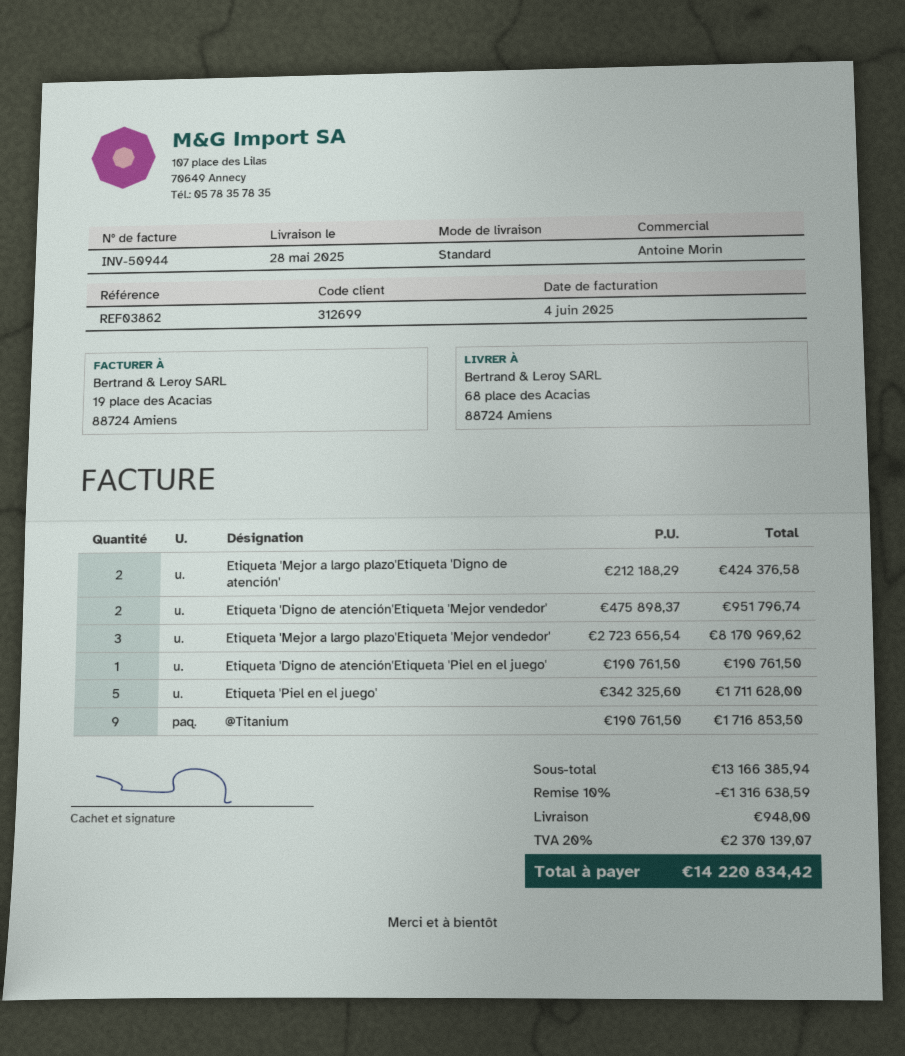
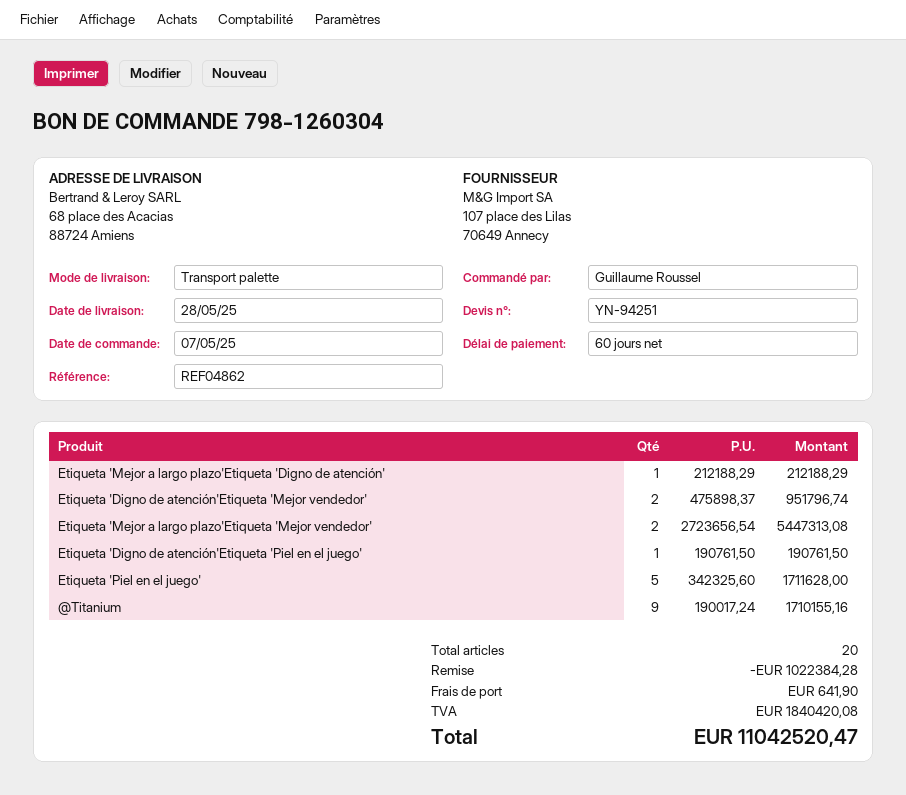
reference: REF03862 -> REF04862
shipping method: standard -> pallet freight
Etiqueta 'Mejor a largo plazo'Etiqueta 'Digno de atención': 2 x 212188.29 = 424376.58 -> 1 x 212188.29 = 212188.29
Etiqueta 'Mejor a largo plazo'Etiqueta 'Mejor vendedor': 3 x 2723656.54 = 8170969.62 -> 2 x 2723656.54 = 5447313.08
@Titanium: 9 x 190761.50 = 1716853.50 -> 9 x 190017.24 = 1710155.16
discount: 1316638.59 -> 1022384.28
shipping: 948.00 -> 641.90
tax: 2370139.07 -> 1840420.08
total: 14220834.42 -> 11042520.47

